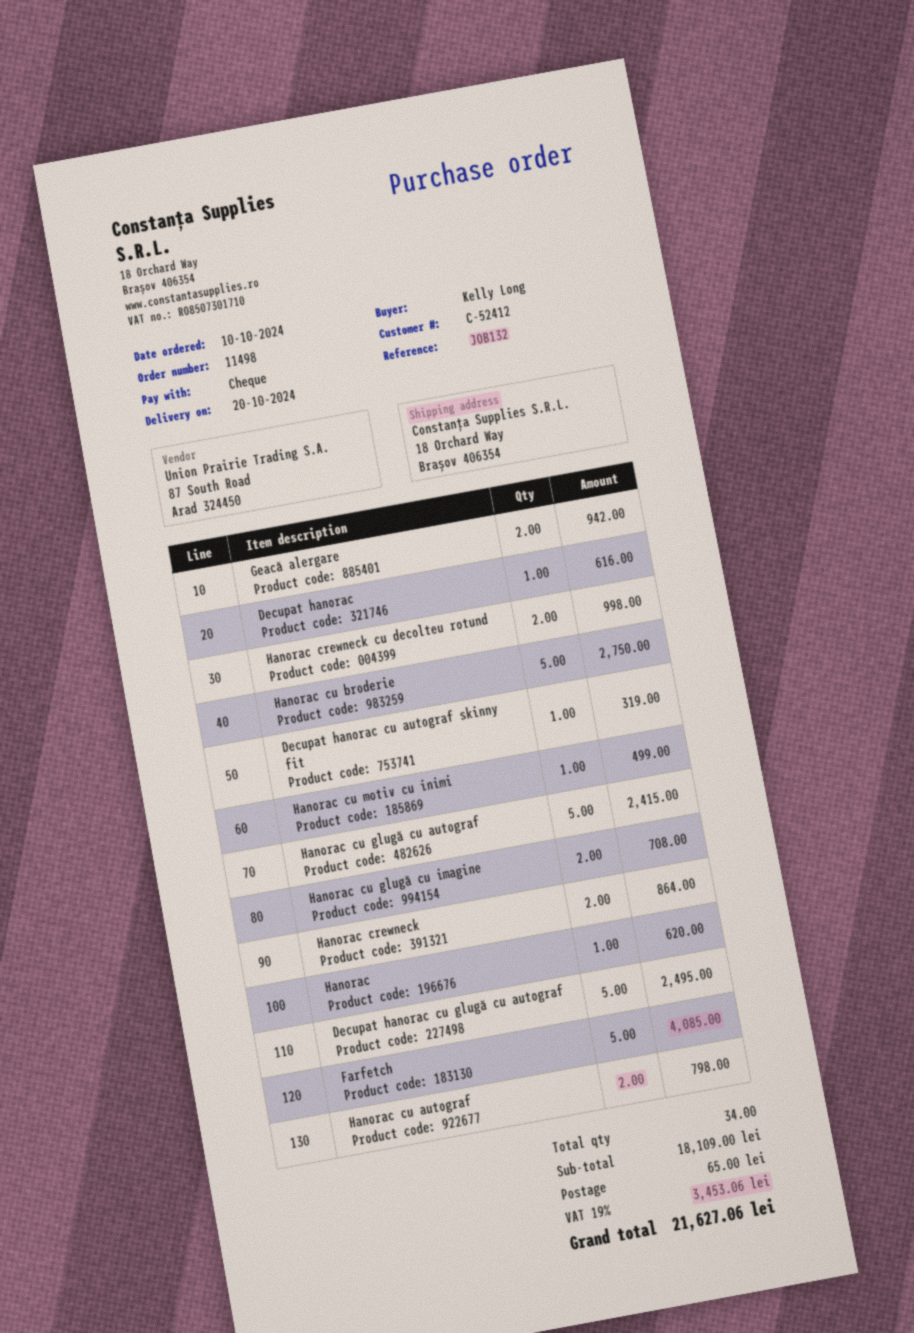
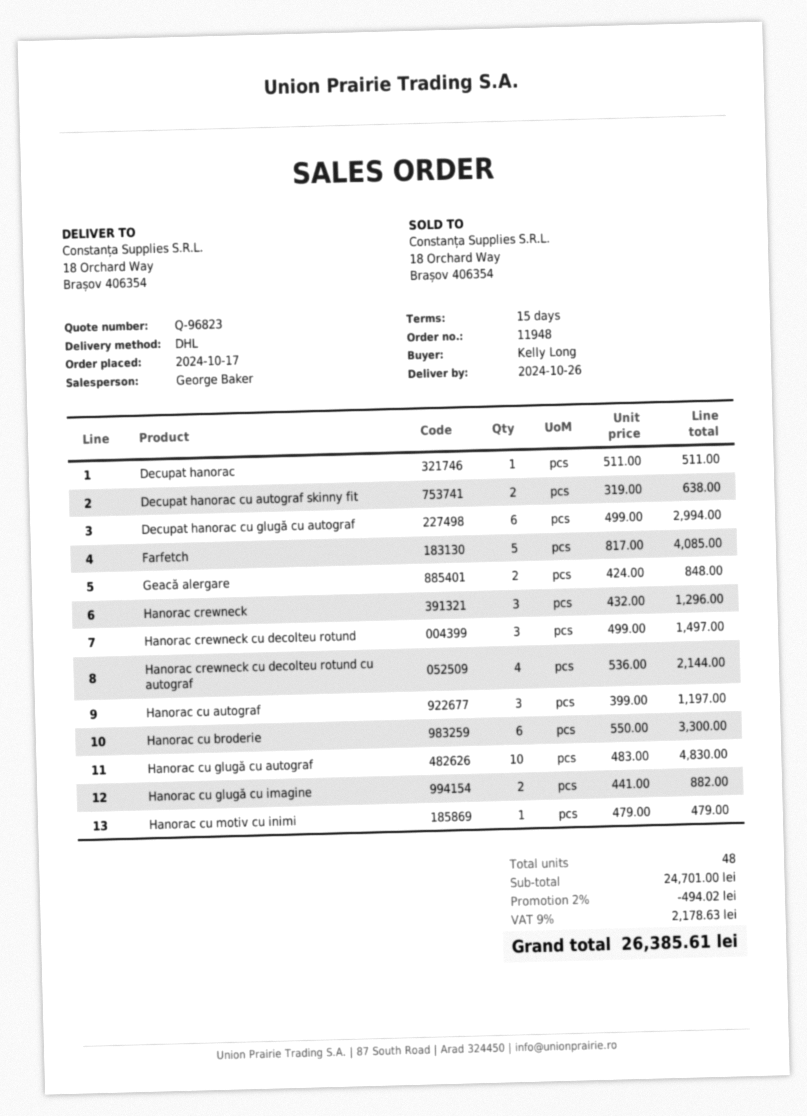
order number: 11498 -> 11948
order date: 2024-10-10 -> 2024-10-17
delivery date: 2024-10-20 -> 2024-10-26
Geacă alergare: 2 for 942.00 -> 2 for 848.00
Decupat hanorac: 1 for 616.00 -> 1 for 511.00
Hanorac crewneck cu decolteu rotund: 2 for 998.00 -> 3 for 1497.00
Hanorac cu broderie: 5 for 2750.00 -> 6 for 3300.00
Decupat hanorac cu autograf skinny fit: 1 for 319.00 -> 2 for 638.00
Hanorac cu motiv cu inimi: 1 for 499.00 -> 1 for 479.00
Hanorac cu glugă cu autograf: 5 for 2415.00 -> 10 for 4830.00
Hanorac cu glugă cu imagine: 2 for 708.00 -> 2 for 882.00
Hanorac crewneck: 2 for 864.00 -> 3 for 1296.00
Hanorac: 1 for 620.00 -> none
Decupat hanorac cu glugă cu autograf: 5 for 2495.00 -> 6 for 2994.00
Hanorac cu autograf: 2 for 798.00 -> 3 for 1197.00
Hanorac crewneck cu decolteu rotund cu autograf: none -> 4 for 2144.00
total quantity: 34 -> 48
subtotal: 18109.00 -> 24701.00
discount: none -> 2% = 494.02
shipping: 65.00 -> none
tax: 19% = 3453.06 -> 9% = 2178.63
total: 21627.06 -> 26385.61

